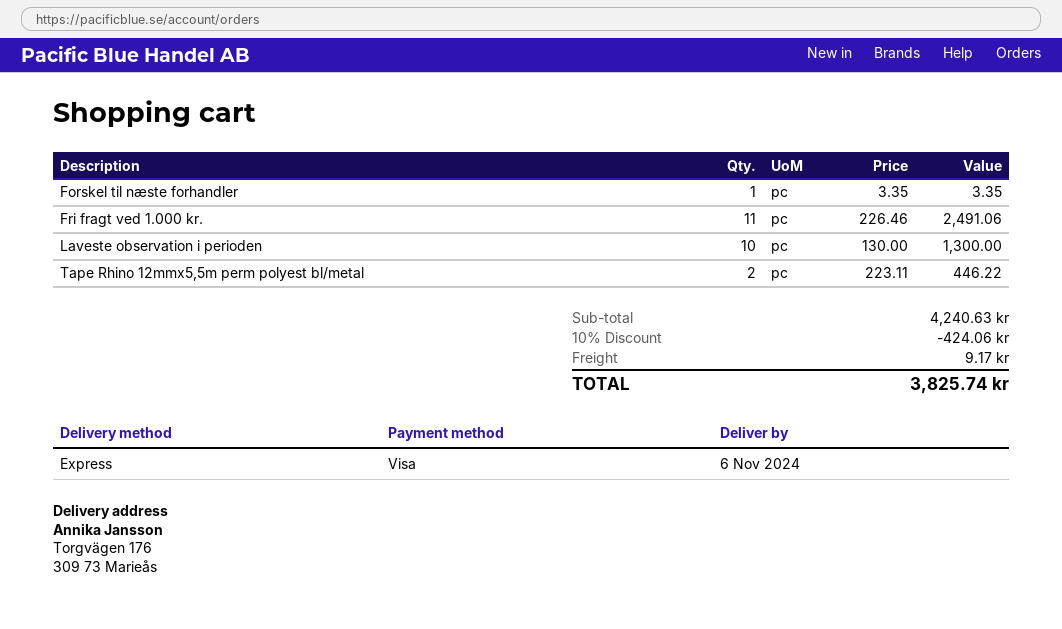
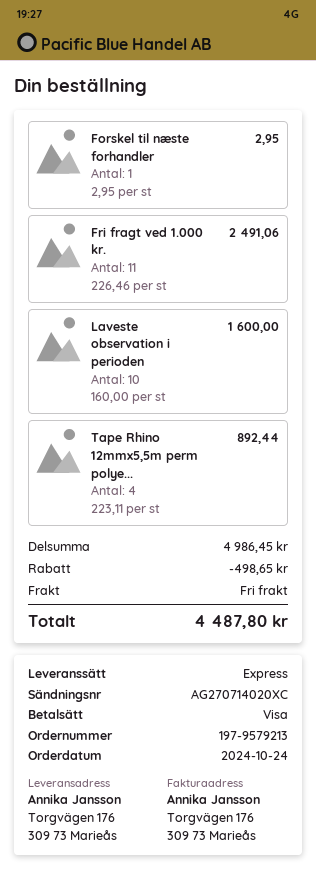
Forskel til næste forhandler: 1 x 3.35 = 3.35 -> 1 x 2.95 = 2.95
Laveste observation i perioden: 10 x 130.00 = 1300.00 -> 10 x 160.00 = 1600.00
Tape Rhino 12mmx5,5m perm polyest bl/metal: 2 x 223.11 = 446.22 -> 4 x 223.11 = 892.44
subtotal: 4240.63 -> 4986.45
discount: 424.06 -> 498.65
shipping: 9.17 -> 0.00
total: 3825.74 -> 4487.80

